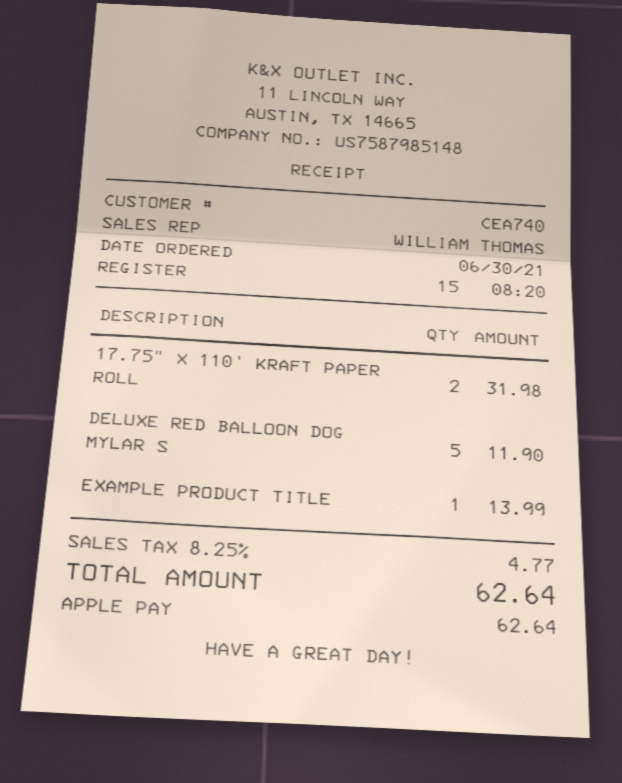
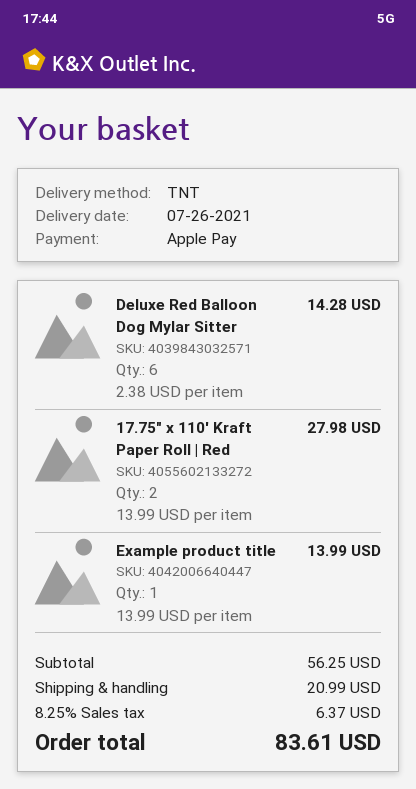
17.75" X 110' KRAFT PAPER ROLL: 2 for 31.98 -> 2 for 27.98
DELUXE RED BALLOON DOG MYLAR S: 5 for 11.90 -> 6 for 14.28
shipping: none -> 20.99
tax: 8.25% = 4.77 -> 8.25% = 6.37
total: 62.64 -> 83.61

